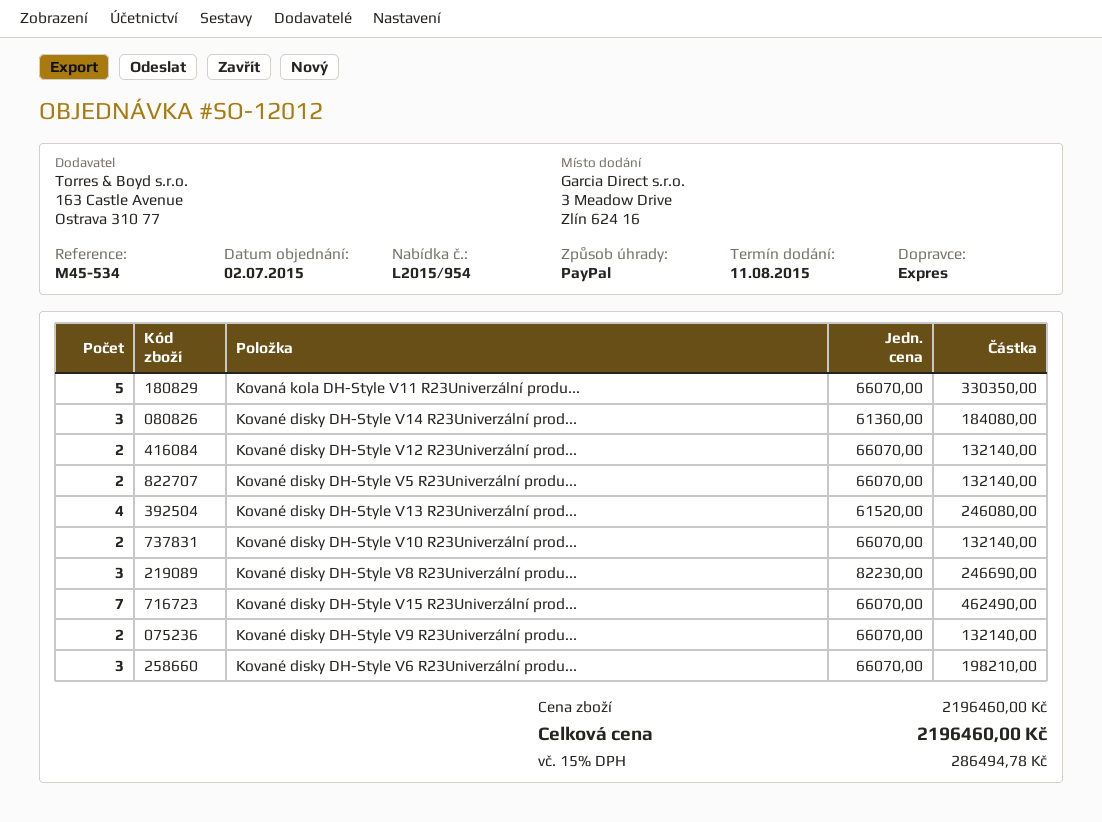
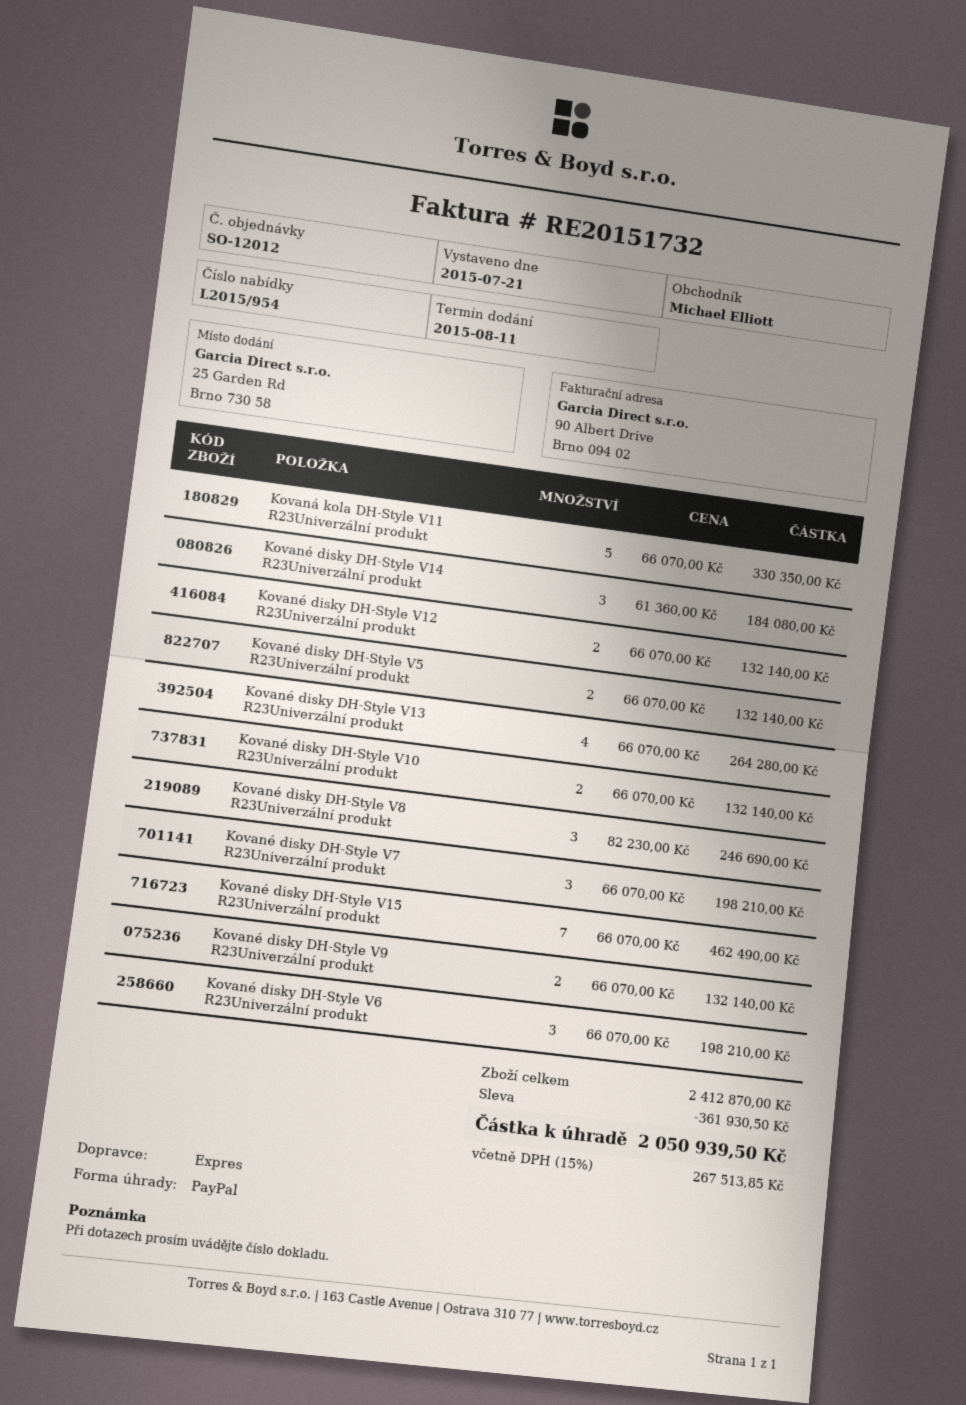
ship to: 3 Meadow Drive, Zlín 624 16 -> 25 Garden Rd, Brno 730 58
Kované disky DH-Style V13 R23Univerzální prod...: 4 x 61520.00 = 246080.00 -> 4 x 66070.00 = 264280.00
Kované disky DH-Style V7 R23Univerzální produkt: none -> 3 x 66070.00 = 198210.00
subtotal: 2196460.00 -> 2412870.00
discount: none -> 361930.50
tax: 15% = 286494.78 -> 15% = 267513.85
total: 2196460.00 -> 2050939.50

